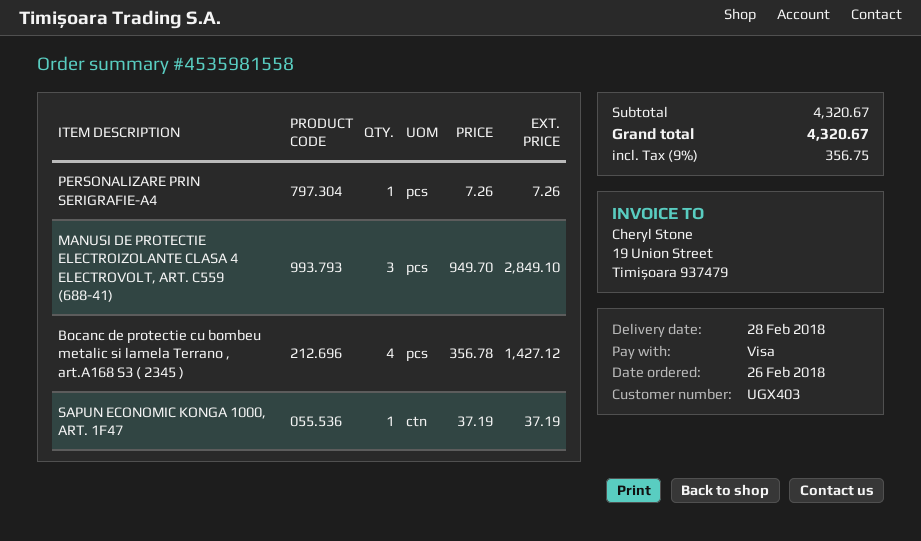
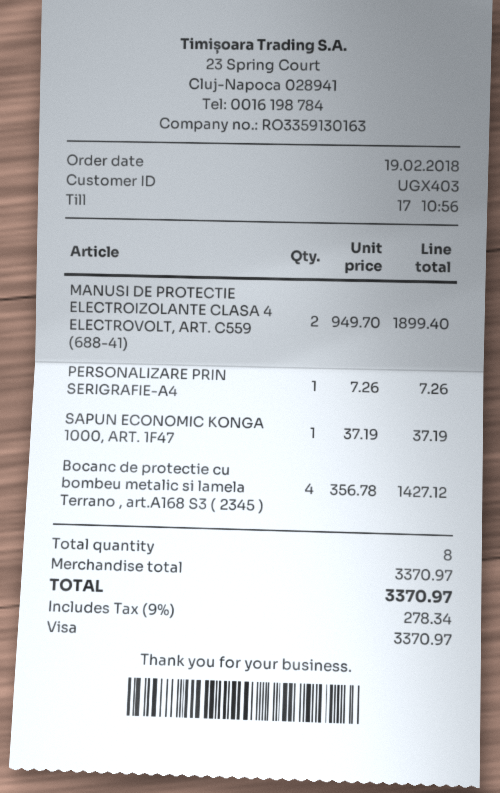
order date: 2018-02-26 -> 2018-02-19
MANUSI DE PROTECTIE ELECTROIZOLANTE CLASA 4 ELECTROVOLT, ART. C559 (688-41): 3 x 949.70 = 2849.10 -> 2 x 949.70 = 1899.40
subtotal: 4320.67 -> 3370.97
tax: 9% = 356.75 -> 9% = 278.34
total: 4320.67 -> 3370.97

